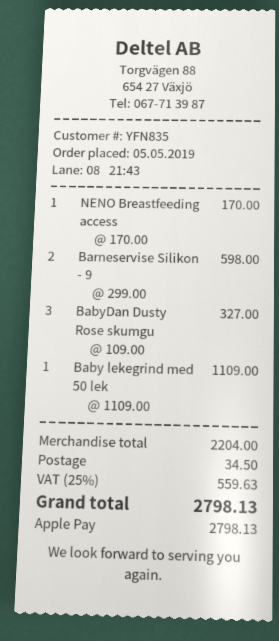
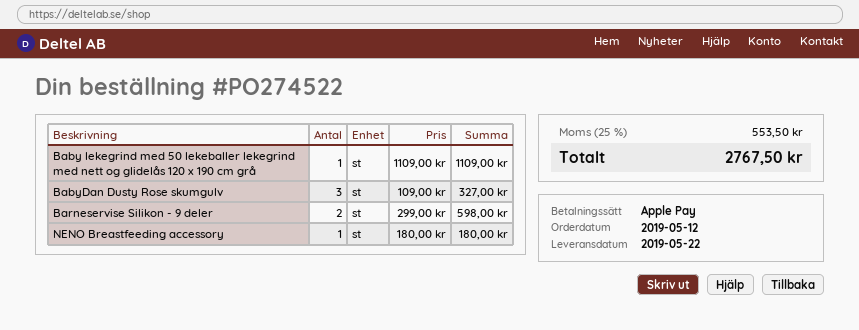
order date: 2019-05-05 -> 2019-05-12
NENO Breastfeeding access: 1 x 170.00 = 170.00 -> 1 x 180.00 = 180.00
shipping: 34.50 -> none
tax: 25% = 559.63 -> 25% = 553.50
total: 2798.13 -> 2767.50

